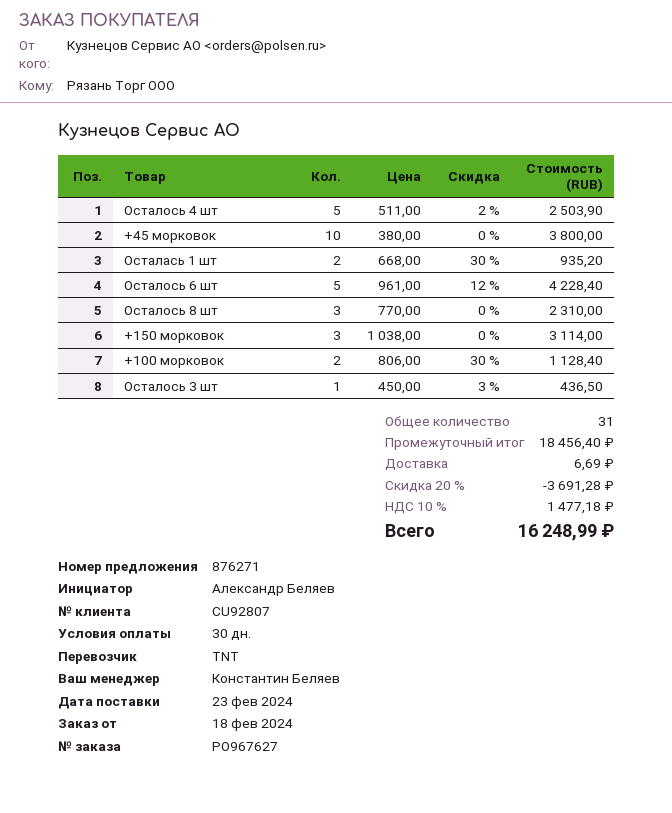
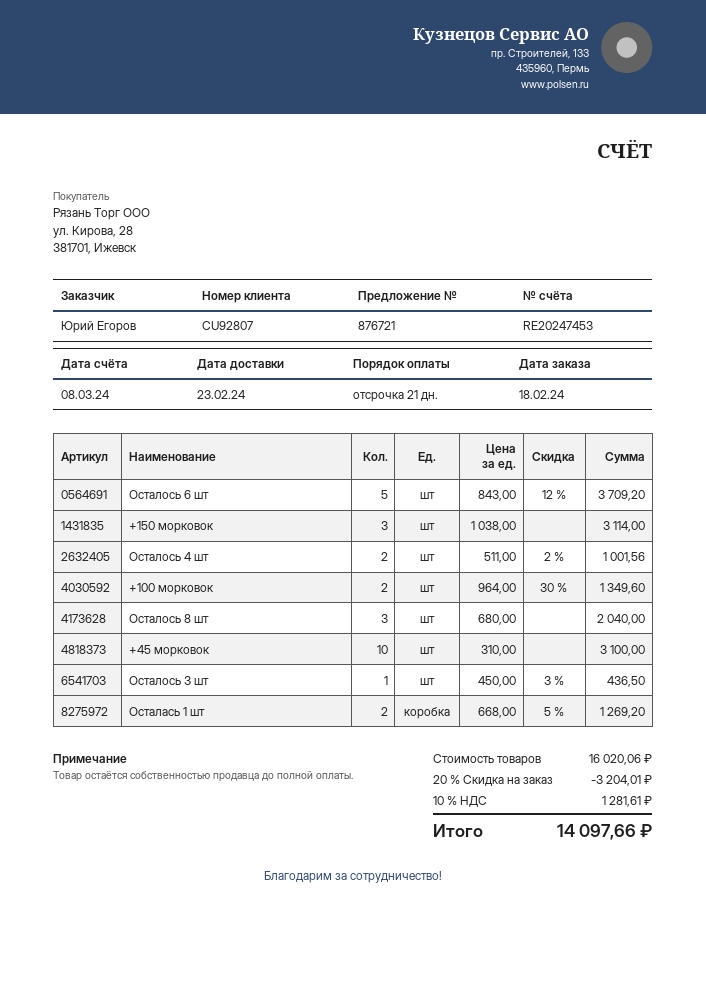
quote number: 876271 -> 876721
payment terms: 30 days -> 21 days
ordered by: Александр Беляев -> Юрий Егоров
Осталось 4 шт: 5 x 511.00 - 2% = 2503.90 -> 2 x 511.00 - 2% = 1001.56
+45 морковок: 10 x 380.00 = 3800.00 -> 10 x 310.00 = 3100.00
Осталась 1 шт: 2 x 668.00 - 30% = 935.20 -> 2 x 668.00 - 5% = 1269.20
Осталось 6 шт: 5 x 961.00 - 12% = 4228.40 -> 5 x 843.00 - 12% = 3709.20
Осталось 8 шт: 3 x 770.00 = 2310.00 -> 3 x 680.00 = 2040.00
+100 морковок: 2 x 806.00 - 30% = 1128.40 -> 2 x 964.00 - 30% = 1349.60
subtotal: 18456.40 -> 16020.06
discount: 20% = 3691.28 -> 20% = 3204.01
shipping: 6.69 -> none
tax: 10% = 1477.18 -> 10% = 1281.61
total: 16248.99 -> 14097.66

